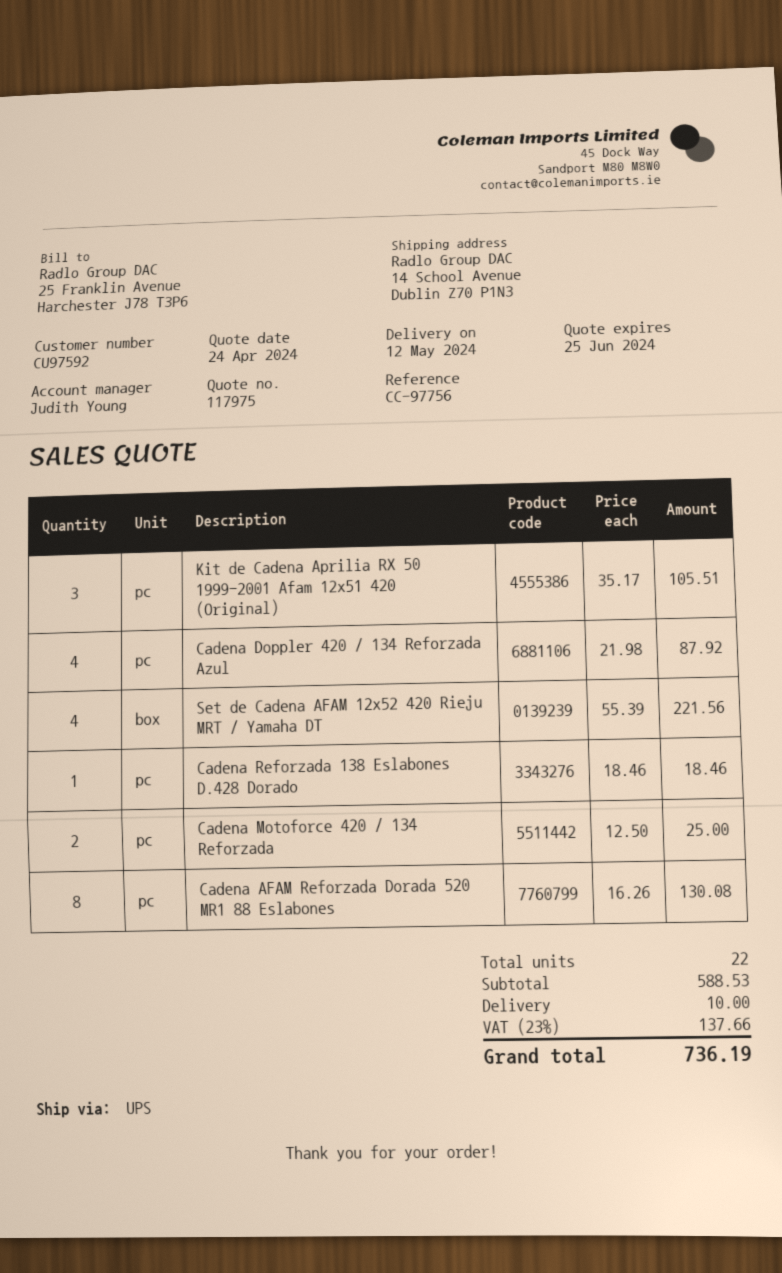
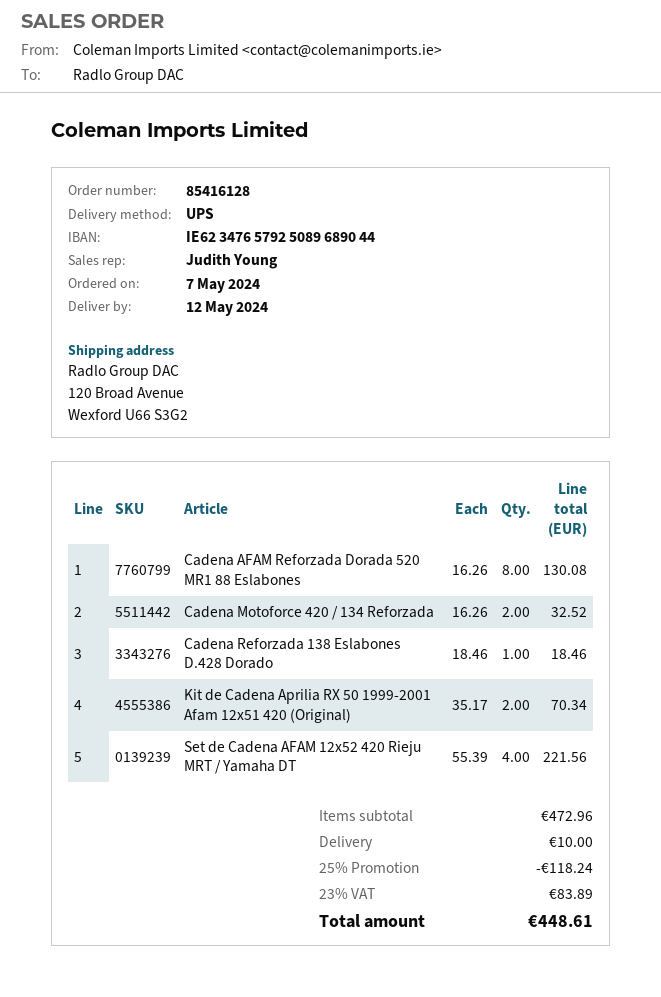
ship to: 14 School Avenue, Dublin Z70 P1N3 -> 120 Broad Avenue, Wexford U66 S3G2
Kit de Cadena Aprilia RX 50 1999-2001 Afam 12x51 420 (Original): 3 x 35.17 = 105.51 -> 2 x 35.17 = 70.34
Cadena Doppler 420 / 134 Reforzada Azul: 4 x 21.98 = 87.92 -> none
Cadena Motoforce 420 / 134 Reforzada: 2 x 12.50 = 25.00 -> 2 x 16.26 = 32.52
subtotal: 588.53 -> 472.96
discount: none -> 25% = 118.24
tax: 23% = 137.66 -> 23% = 83.89
total: 736.19 -> 448.61

